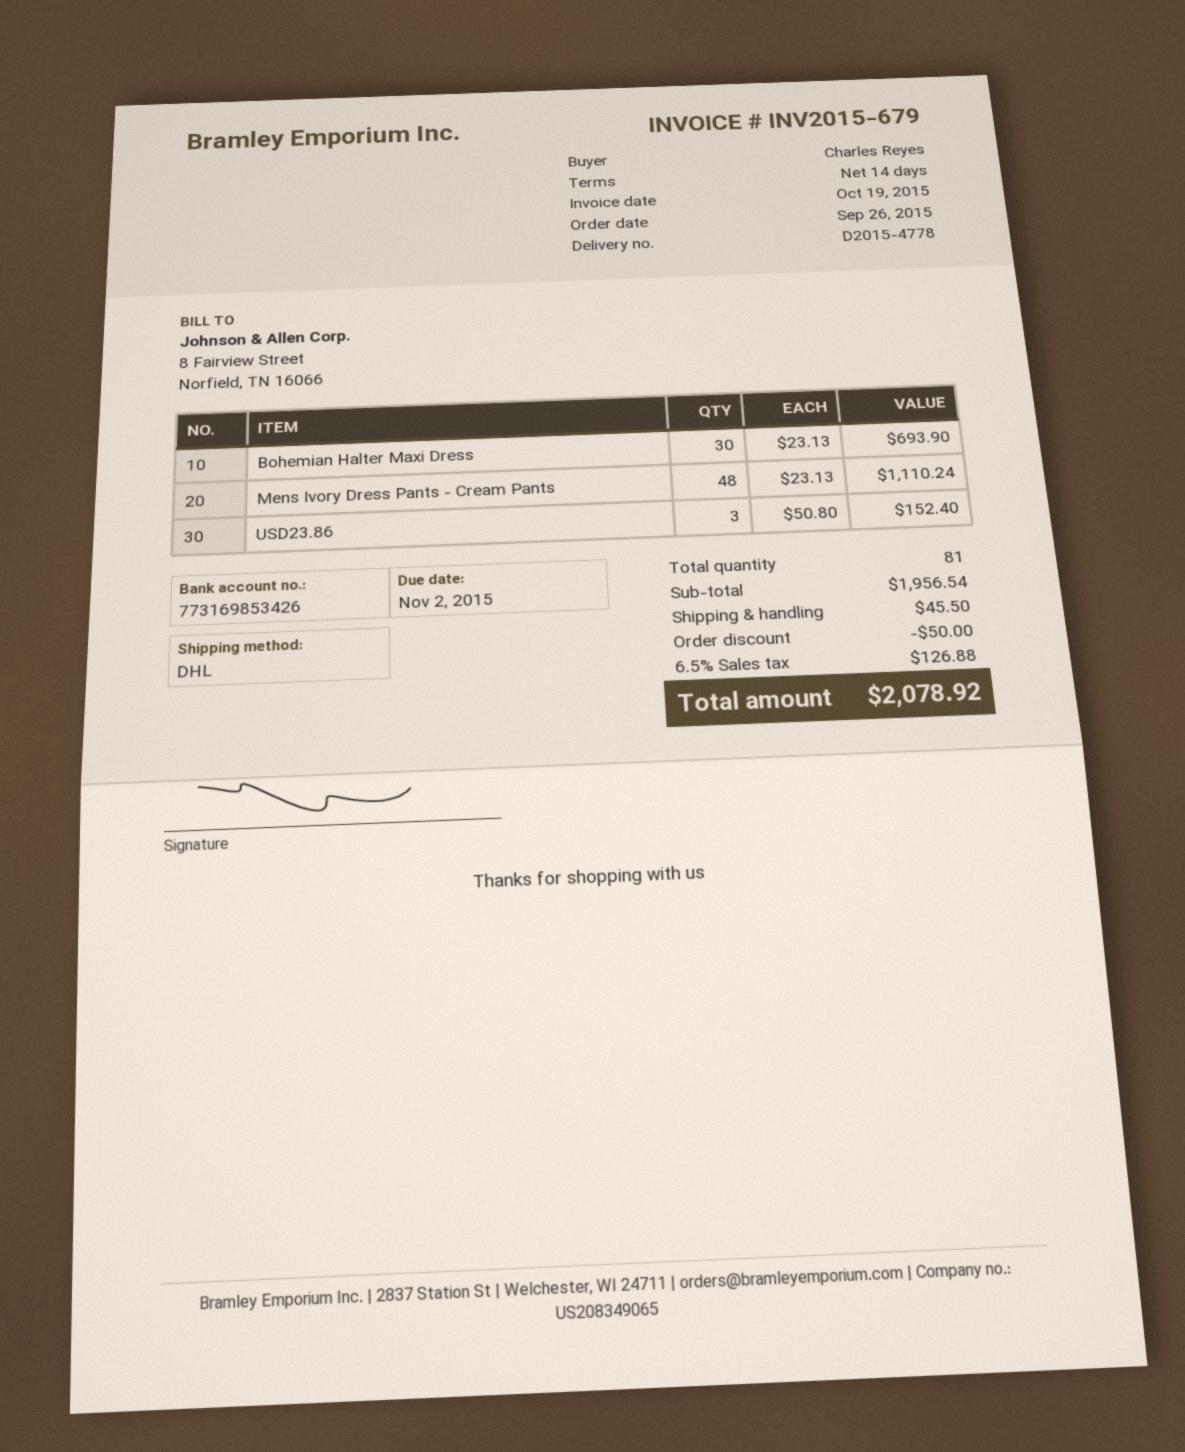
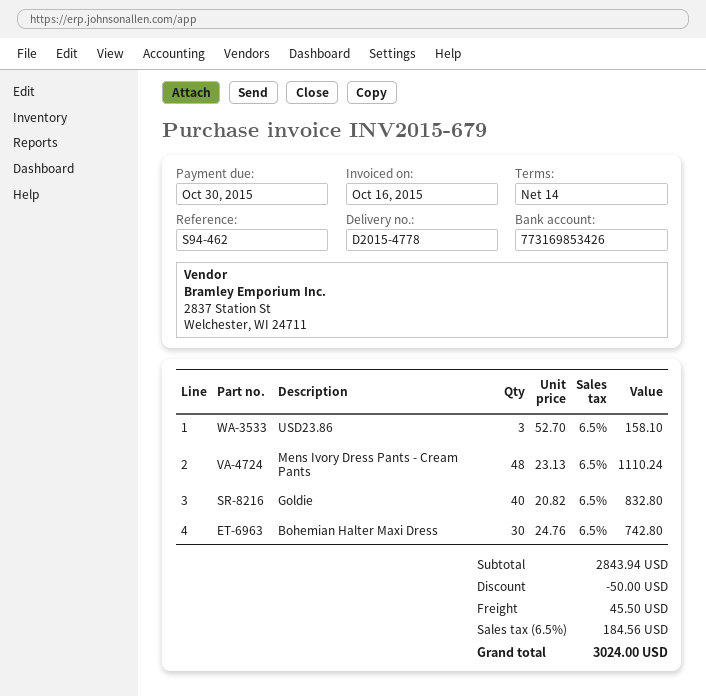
invoice date: 2015-10-19 -> 2015-10-16
due date: 2015-11-02 -> 2015-10-30
Bohemian Halter Maxi Dress: 30 x 23.13 = 693.90 -> 30 x 24.76 = 742.80
USD23.86: 3 x 50.80 = 152.40 -> 3 x 52.70 = 158.10
Goldie: none -> 40 x 20.82 = 832.80
subtotal: 1956.54 -> 2843.94
tax: 6.5% = 126.88 -> 6.5% = 184.56
total: 2078.92 -> 3024.00

